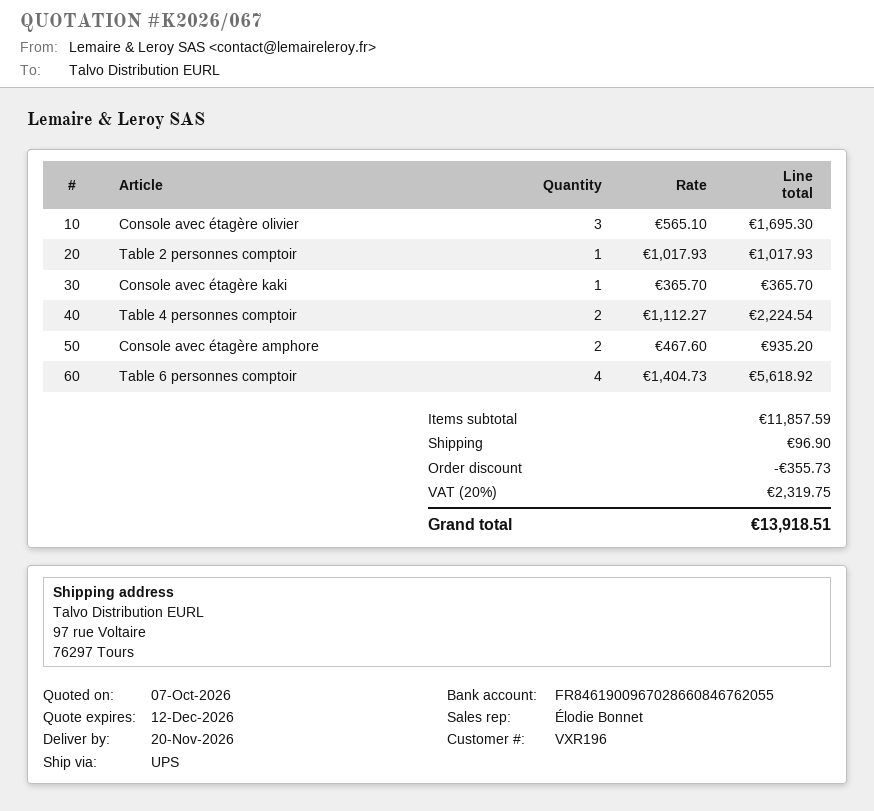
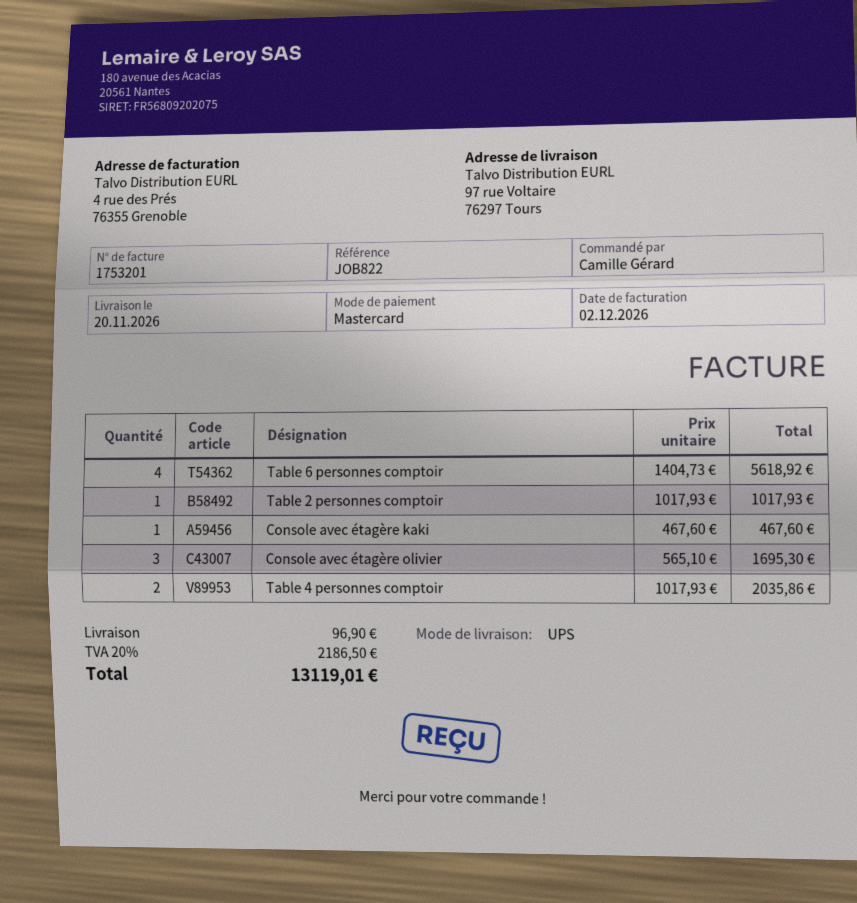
Console avec étagère kaki: 1 x 365.70 = 365.70 -> 1 x 467.60 = 467.60
Table 4 personnes comptoir: 2 x 1112.27 = 2224.54 -> 2 x 1017.93 = 2035.86
Console avec étagère amphore: 2 x 467.60 = 935.20 -> none
discount: 355.73 -> none
tax: 20% = 2319.75 -> 20% = 2186.50
total: 13918.51 -> 13119.01

